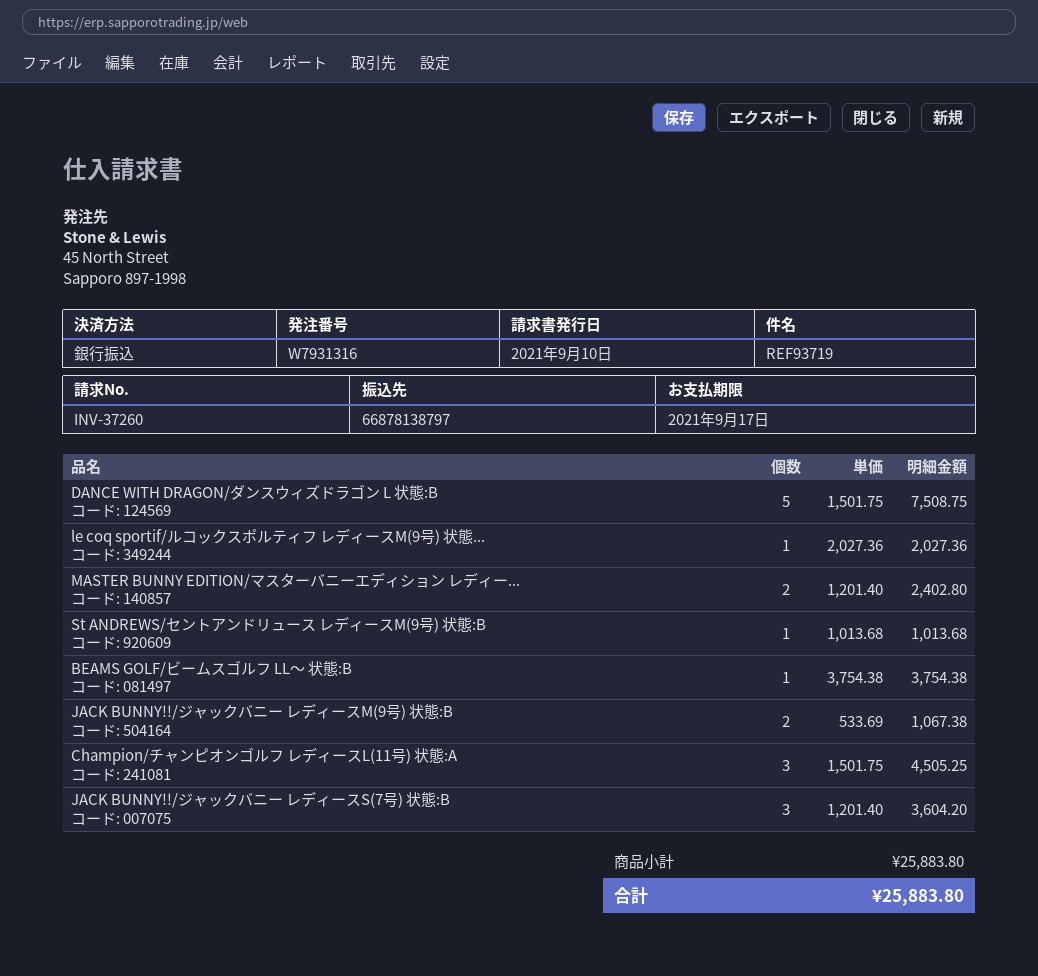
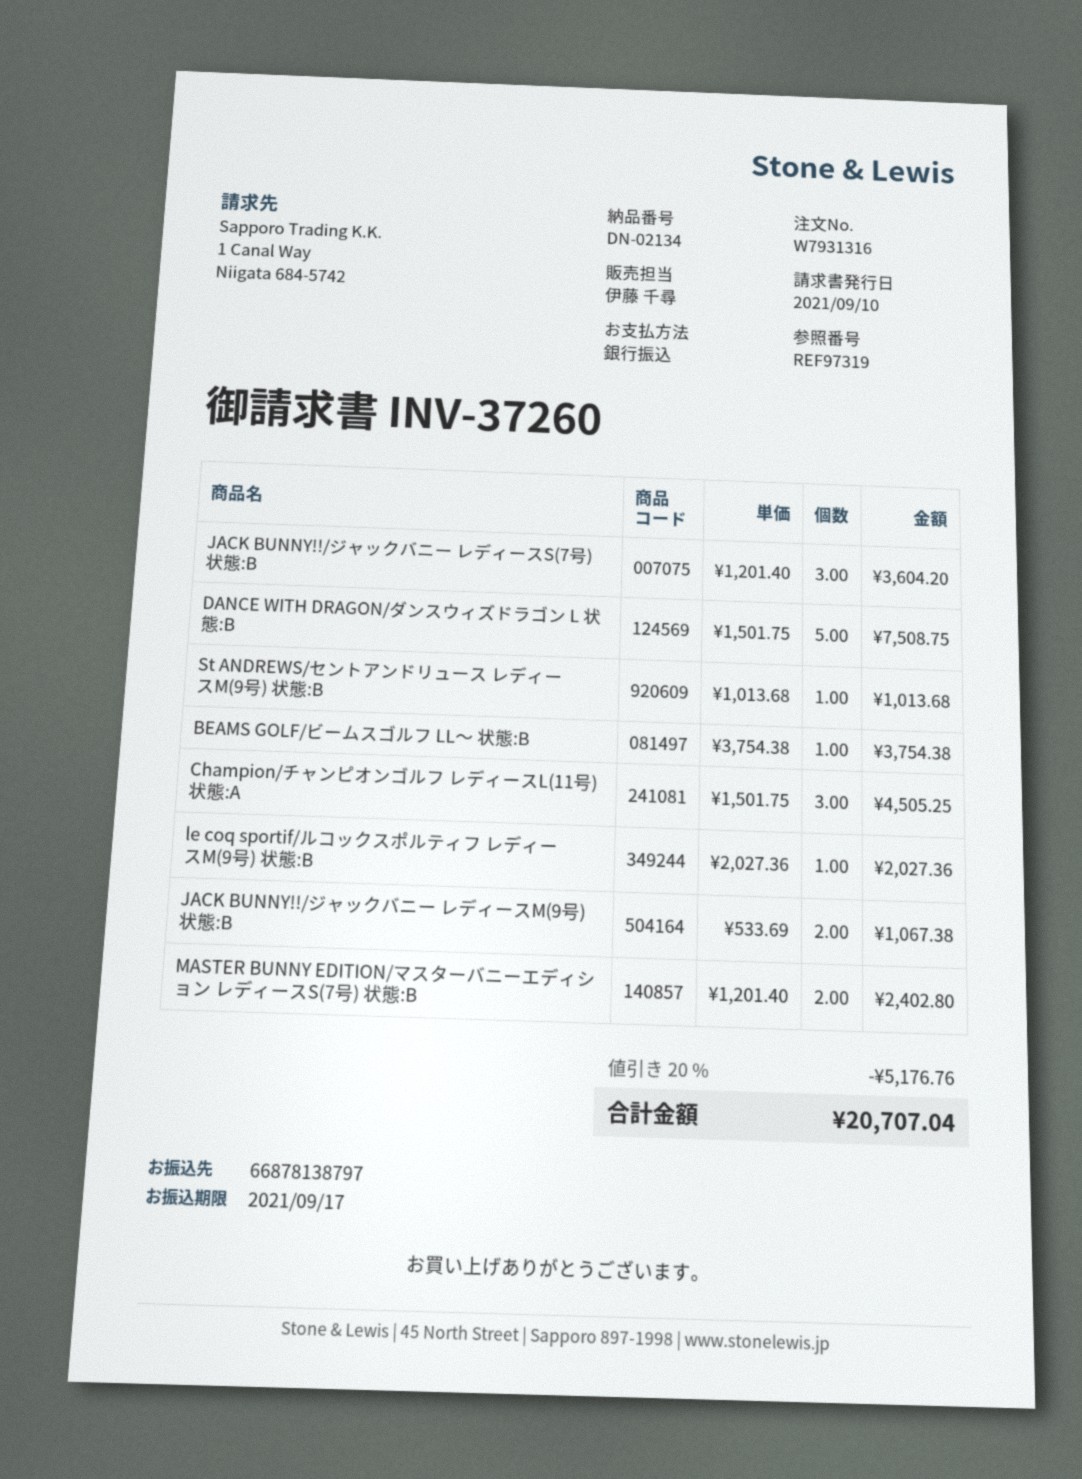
reference: REF93719 -> REF97319
discount: none -> 20% = 5176.76
total: 25883.80 -> 20707.04

